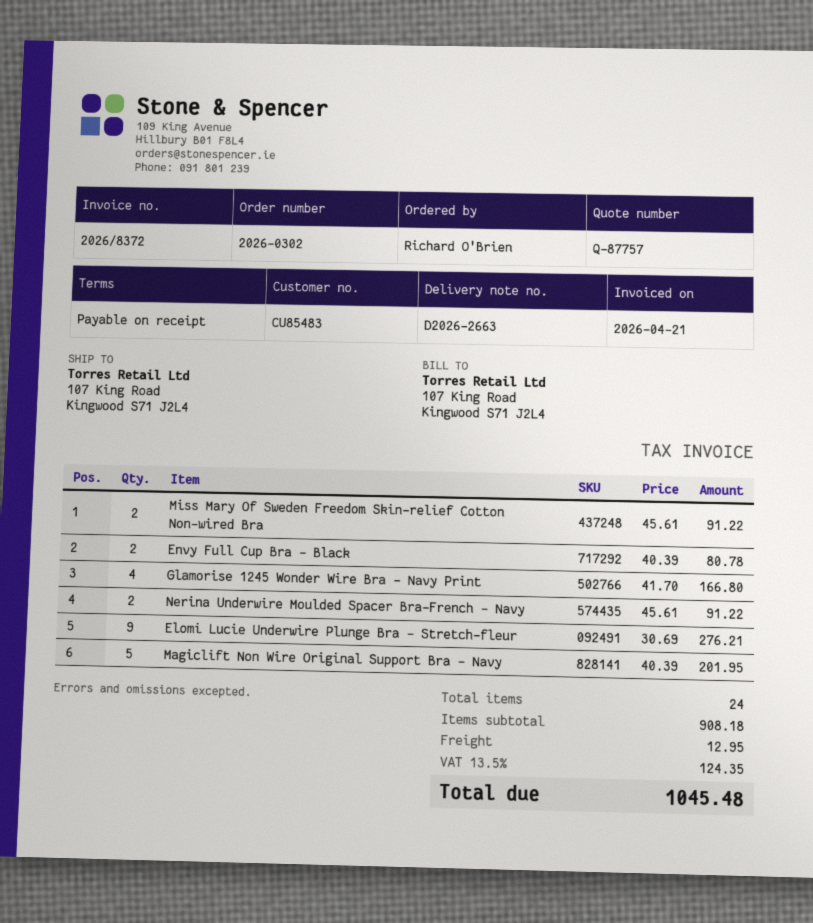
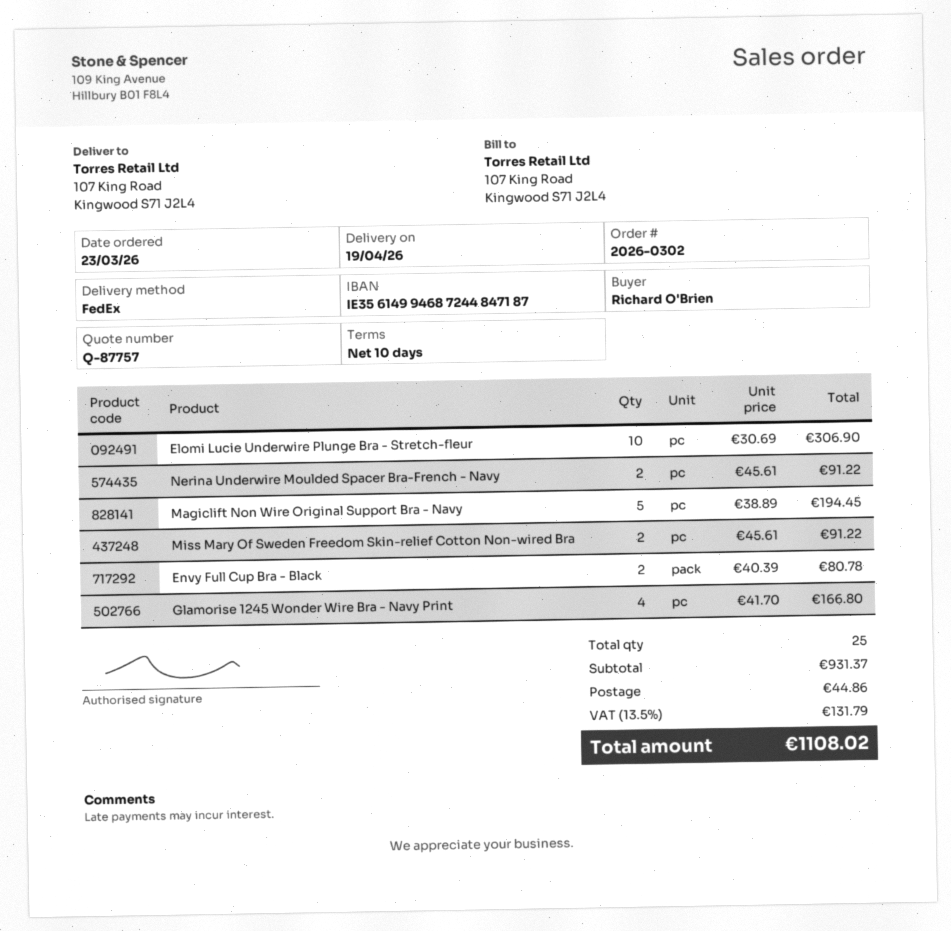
payment terms: on receipt -> 10 days
Elomi Lucie Underwire Plunge Bra - Stretch-fleur: 9 x 30.69 = 276.21 -> 10 x 30.69 = 306.90
Magiclift Non Wire Original Support Bra - Navy: 5 x 40.39 = 201.95 -> 5 x 38.89 = 194.45
total quantity: 24 -> 25
subtotal: 908.18 -> 931.37
shipping: 12.95 -> 44.86
tax: 13.5% = 124.35 -> 13.5% = 131.79
total: 1045.48 -> 1108.02

